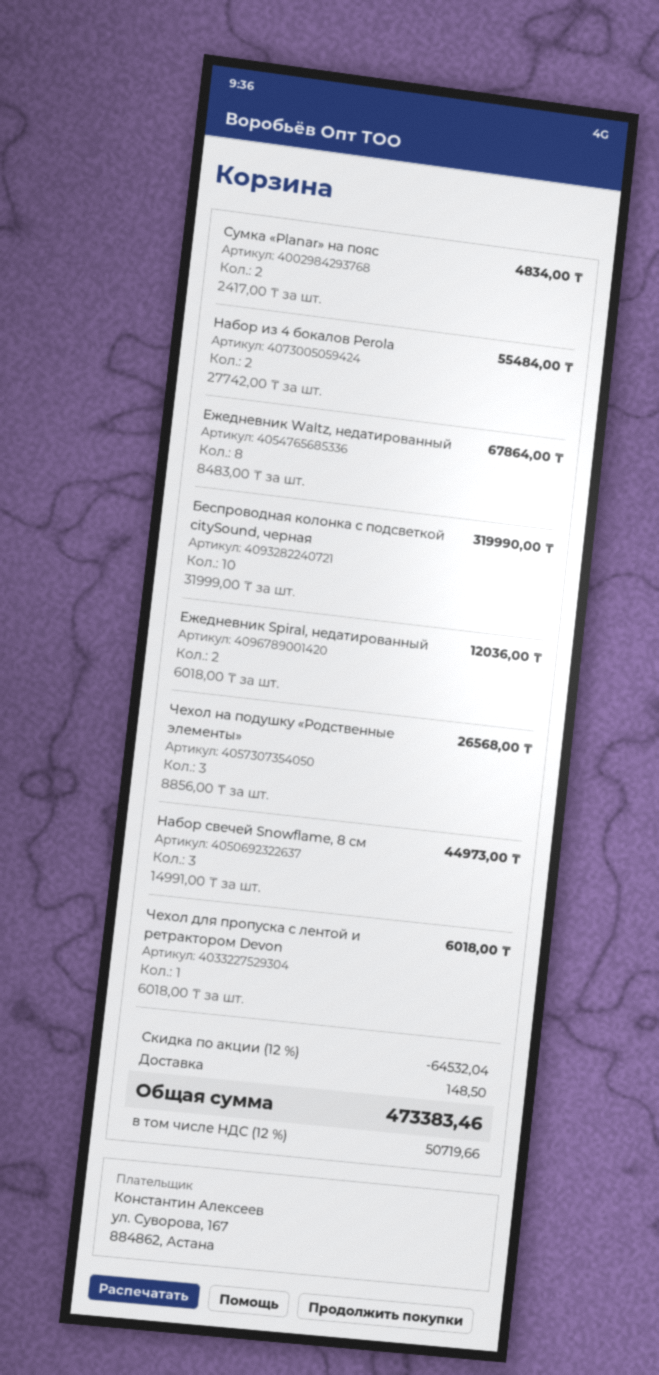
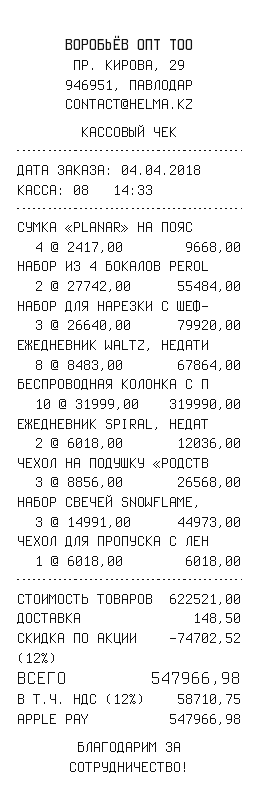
Cумка «Planar» на пояс: 2 x 2417.00 = 4834.00 -> 4 x 2417.00 = 9668.00
НАБОР ДЛЯ НАРЕЗКИ С ШЕФ-: none -> 3 x 26640.00 = 79920.00
discount: 12% = 64532.04 -> 12% = 74702.52
tax: 12% = 50719.66 -> 12% = 58710.75
total: 473383.46 -> 547966.98

